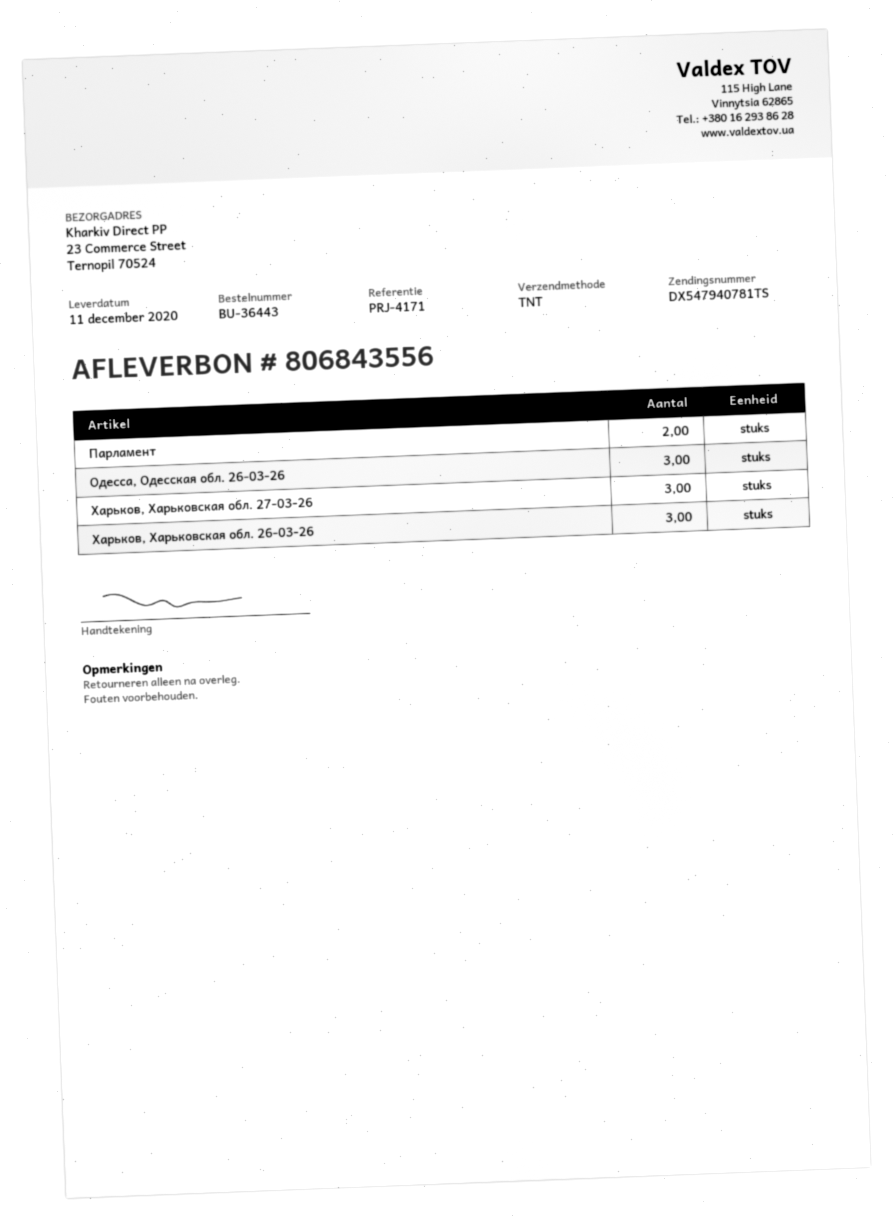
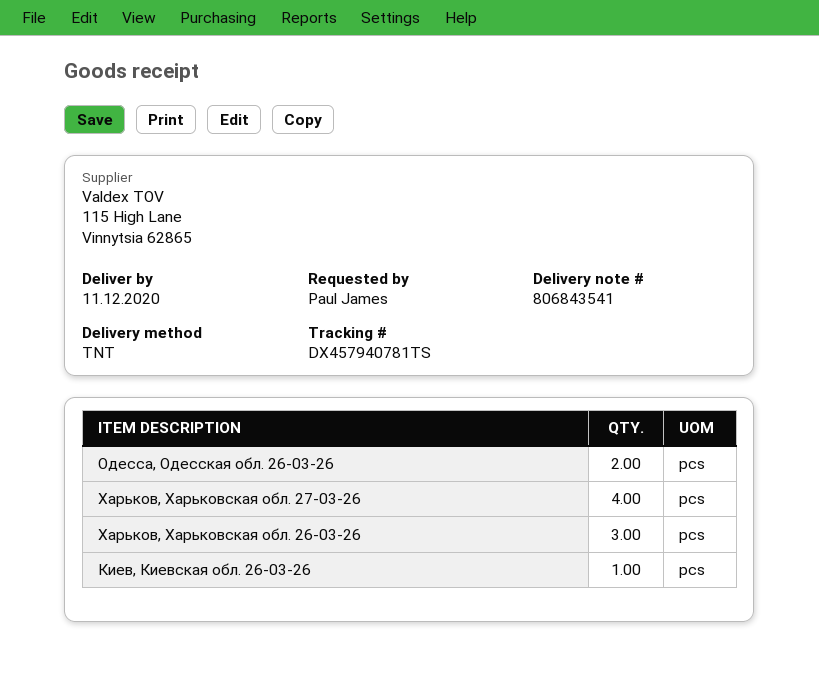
delivery note number: 806843556 -> 806843541
tracking number: DX547940781TS -> DX457940781TS
Парламент: 2 -> none
Одесса, Одесская обл. 26-03-26: 3 -> 2
Харьков, Харьковская обл. 27-03-26: 3 -> 4
Киев, Киевская обл. 26-03-26: none -> 1

